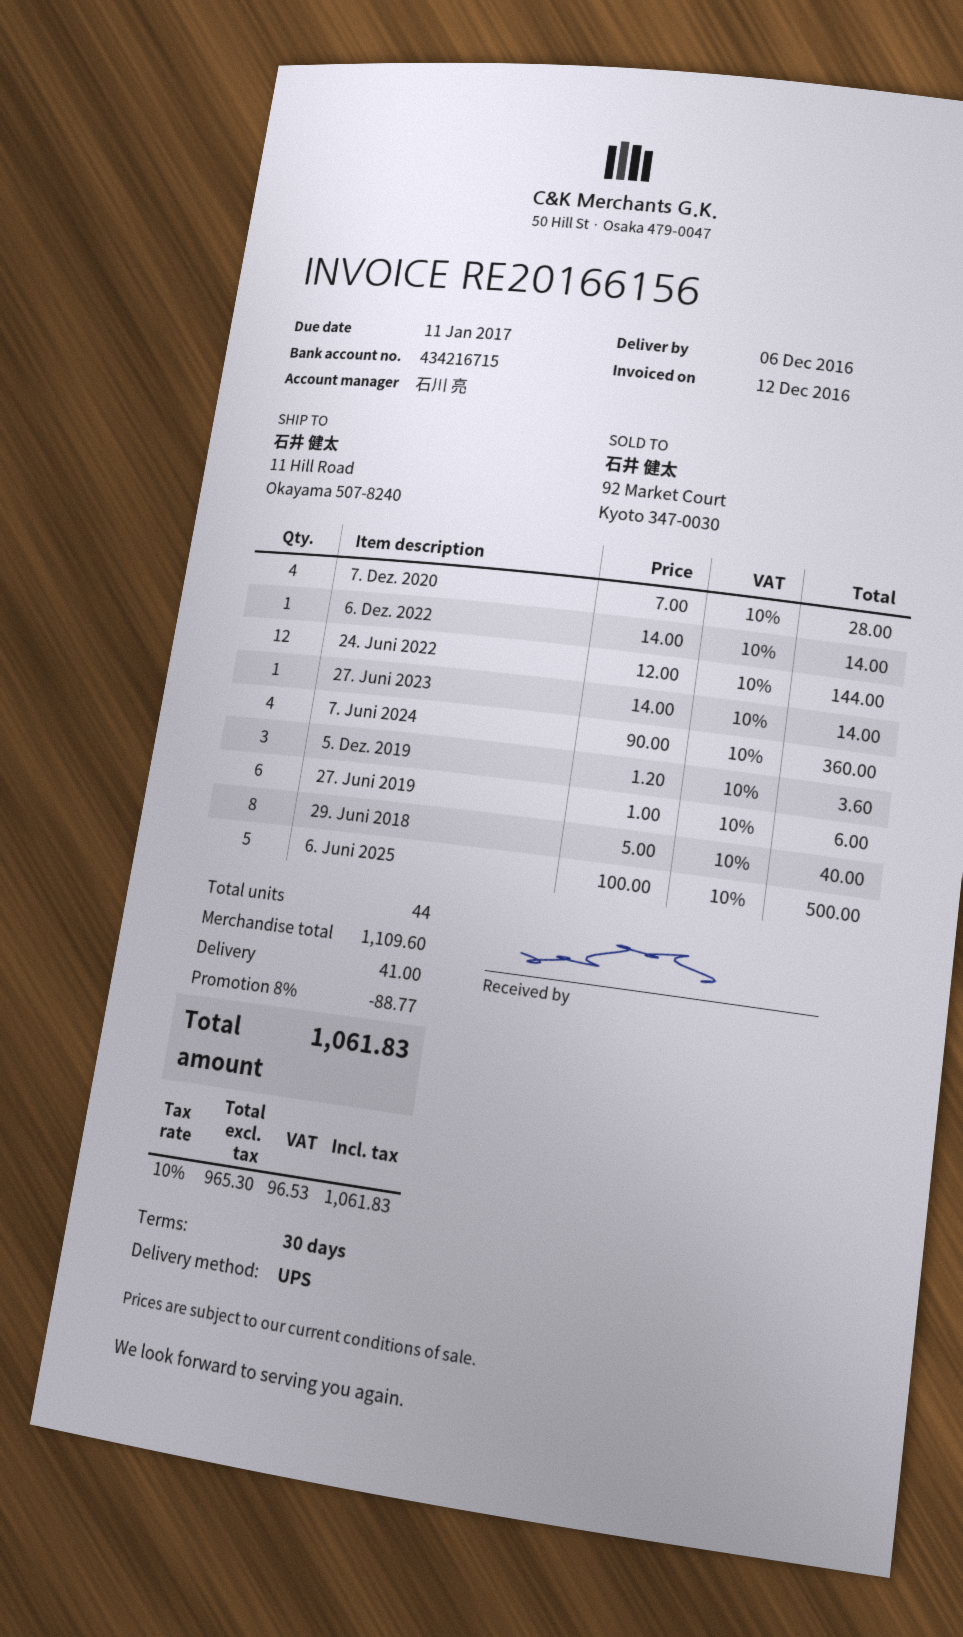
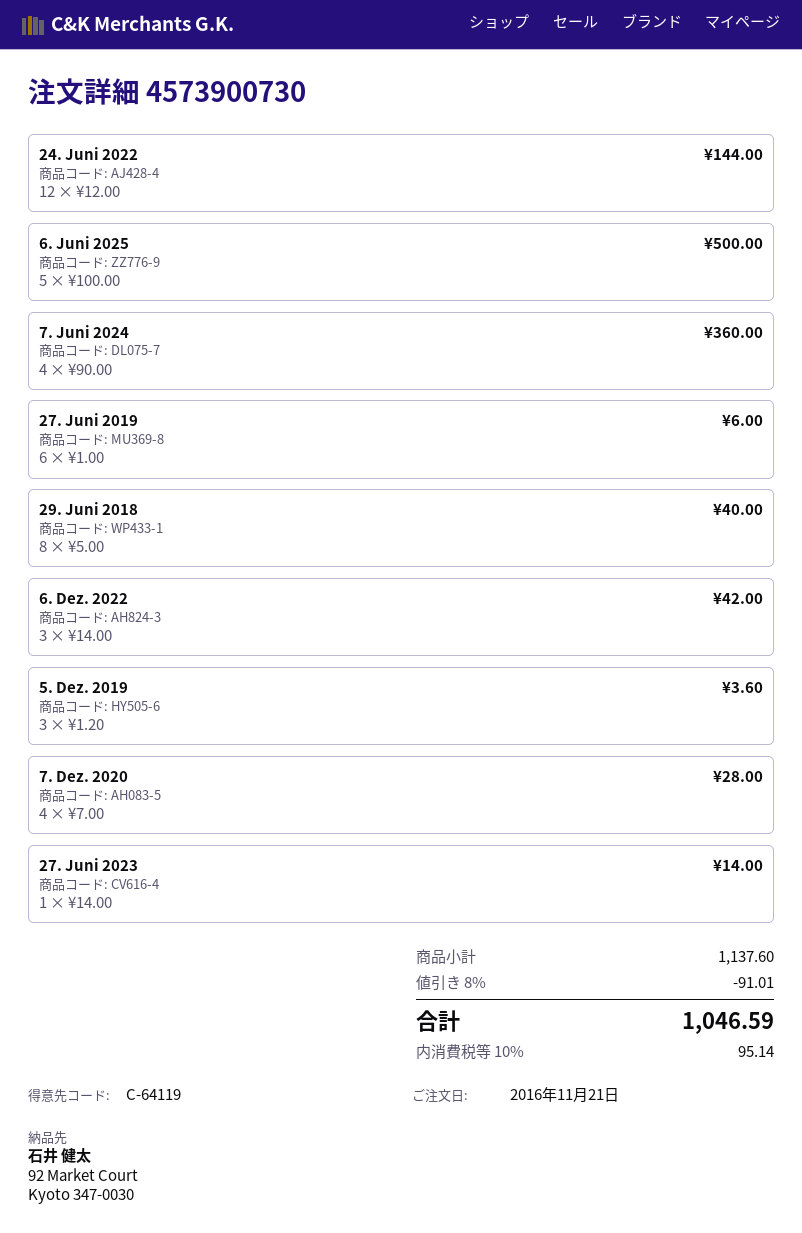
ship to: 11 Hill Road, Okayama 507-8240 -> 92 Market Court, Kyoto 347-0030
6. Dez. 2022: 1 x 14.00 = 14.00 -> 3 x 14.00 = 42.00
subtotal: 1109.60 -> 1137.60
discount: 8% = 88.77 -> 8% = 91.01
shipping: 41.00 -> none
tax: 10% = 96.53 -> 10% = 95.14
total: 1061.83 -> 1046.59

